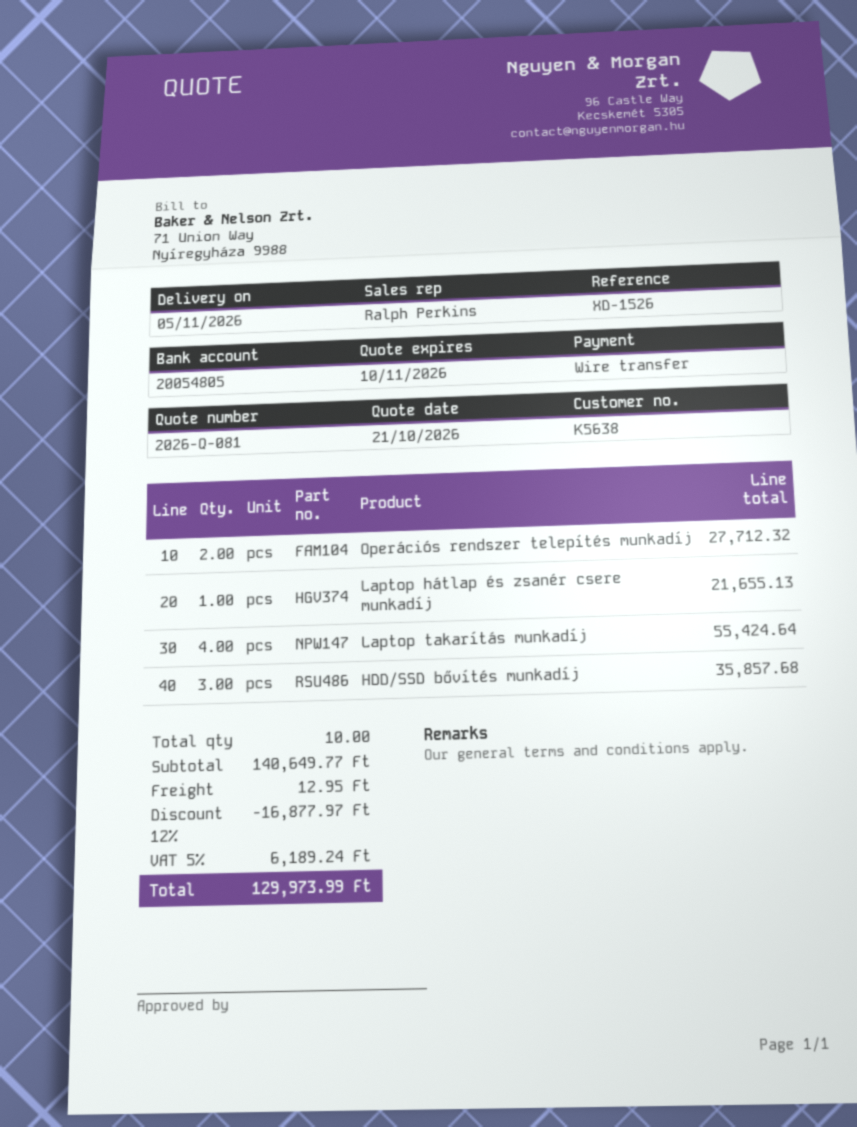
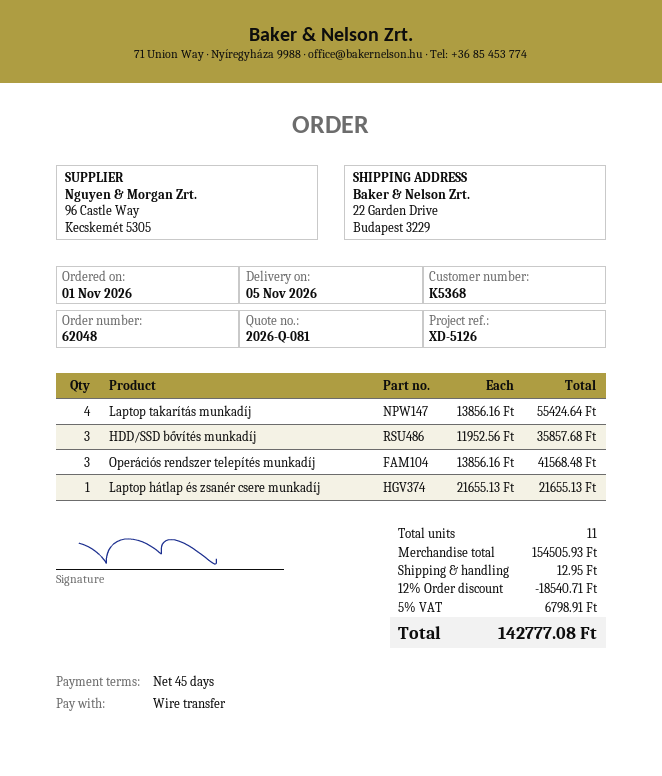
customer number: K5638 -> K5368
reference: XD-1526 -> XD-5126
Operációs rendszer telepítés munkadíj: 2 for 27712.32 -> 3 for 41568.48
total quantity: 10 -> 11
subtotal: 140649.77 -> 154505.93
discount: 12% = 16877.97 -> 12% = 18540.71
tax: 5% = 6189.24 -> 5% = 6798.91
total: 129973.99 -> 142777.08

